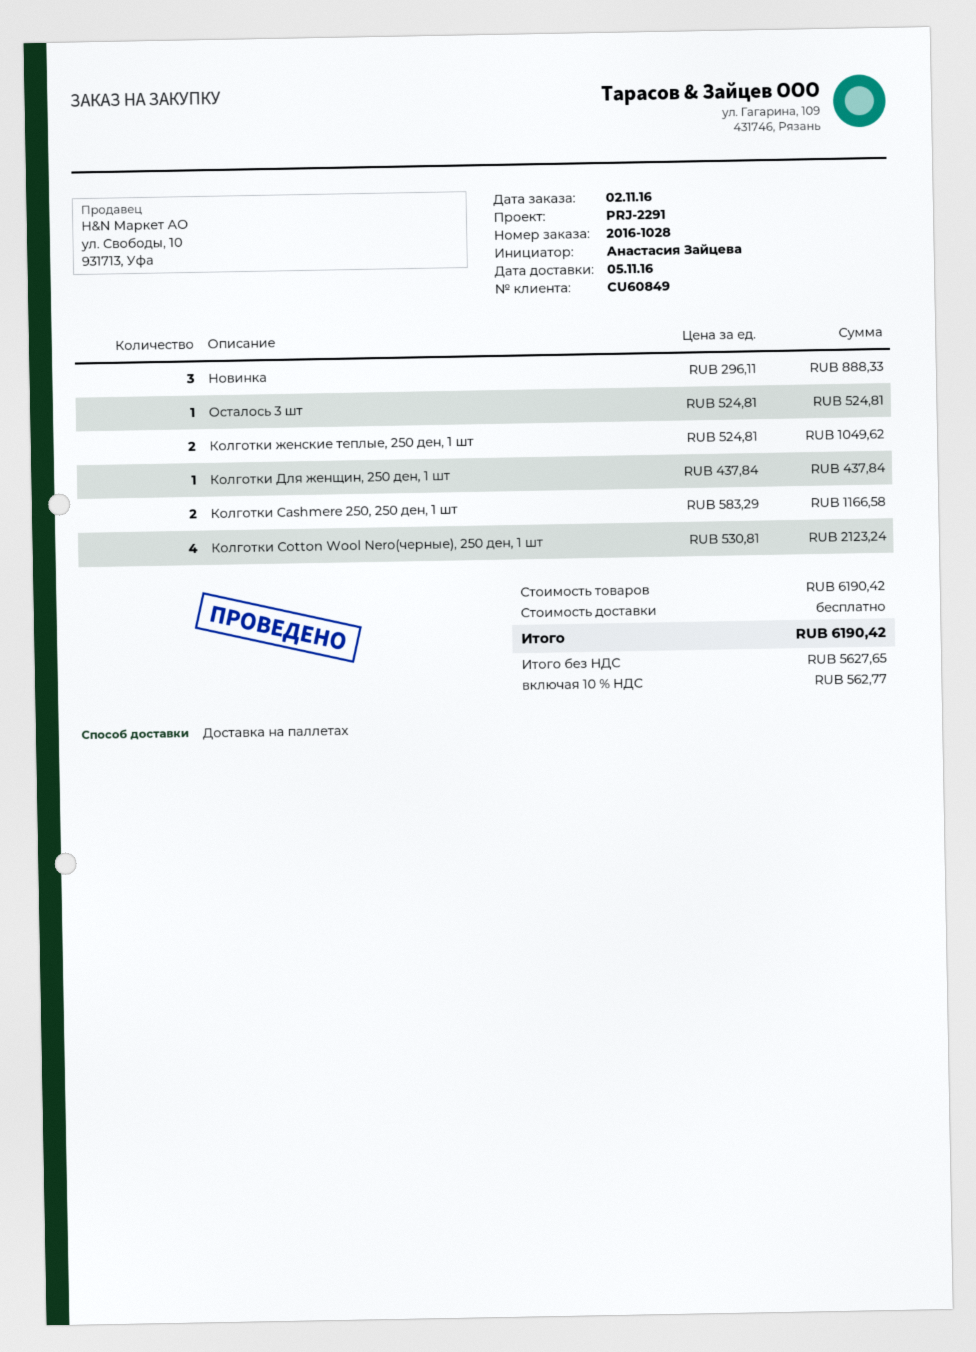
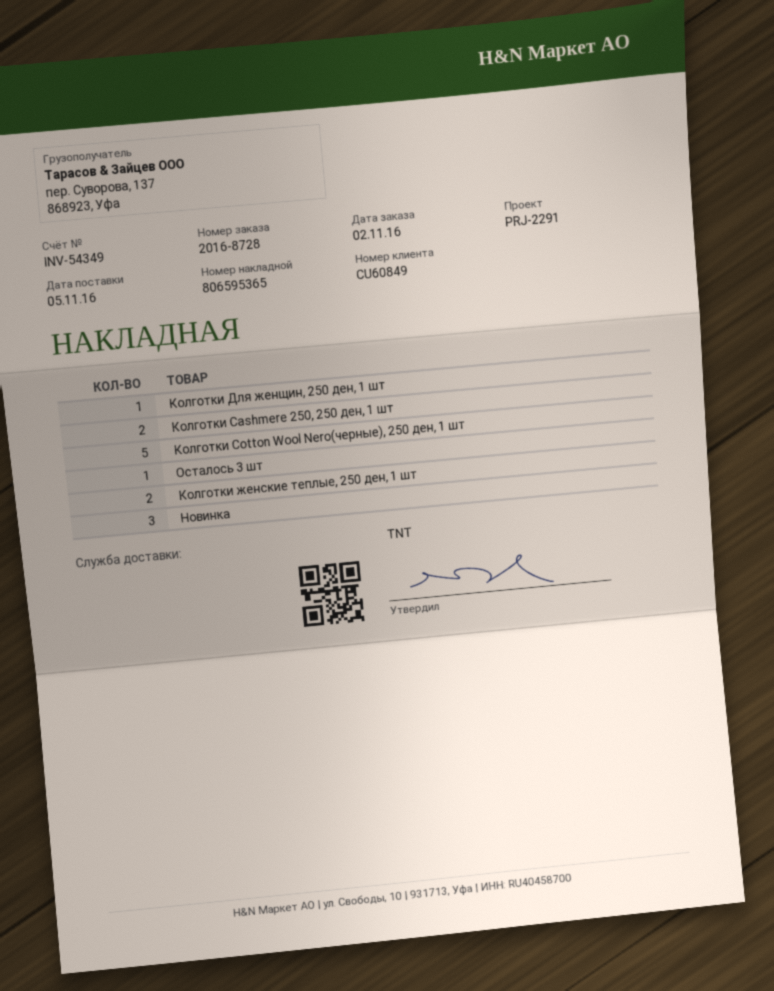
order number: 2016-1028 -> 2016-8728
shipping method: pallet freight -> TNT
Колготки Cotton Wool Nero(черные), 250 ден, 1 шт: 4 -> 5

